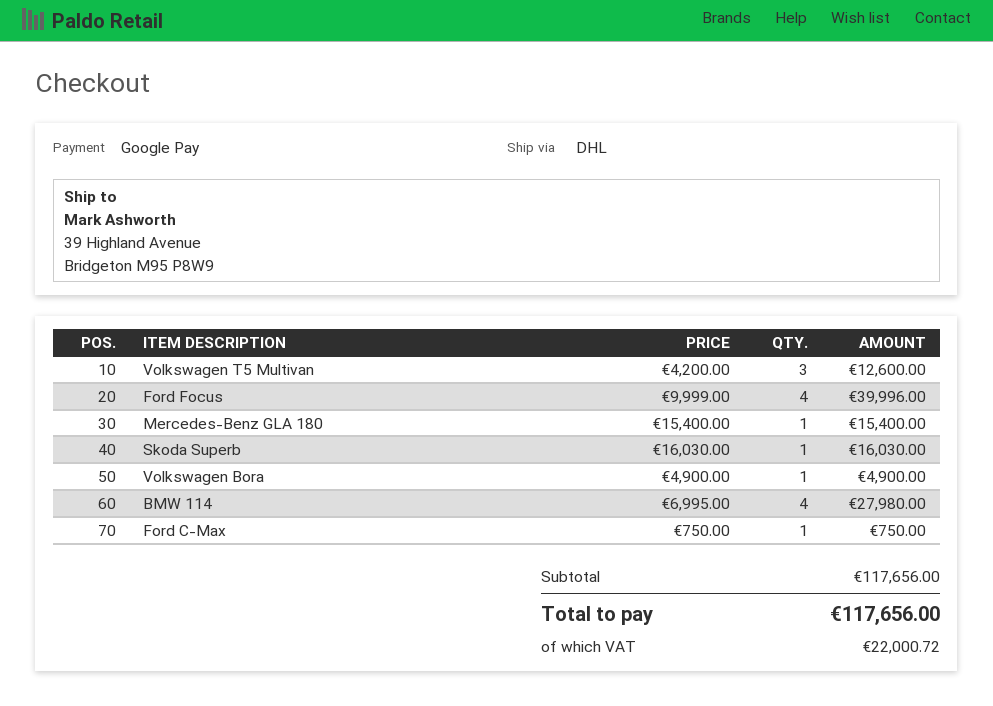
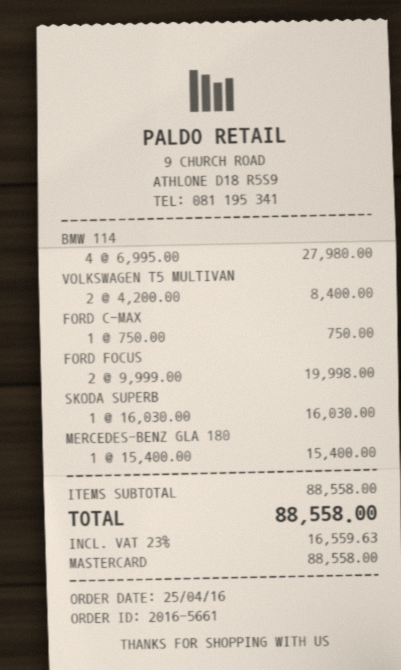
payment method: Google Pay -> Mastercard
Volkswagen T5 Multivan: 3 x 4200.00 = 12600.00 -> 2 x 4200.00 = 8400.00
Ford Focus: 4 x 9999.00 = 39996.00 -> 2 x 9999.00 = 19998.00
Volkswagen Bora: 1 x 4900.00 = 4900.00 -> none
subtotal: 117656.00 -> 88558.00
tax: 22000.72 -> 16559.63
total: 117656.00 -> 88558.00

